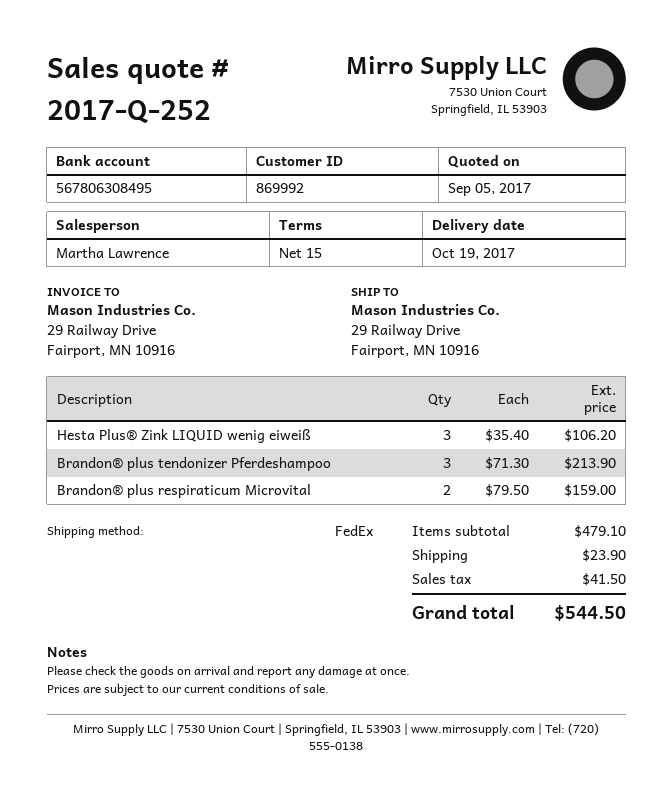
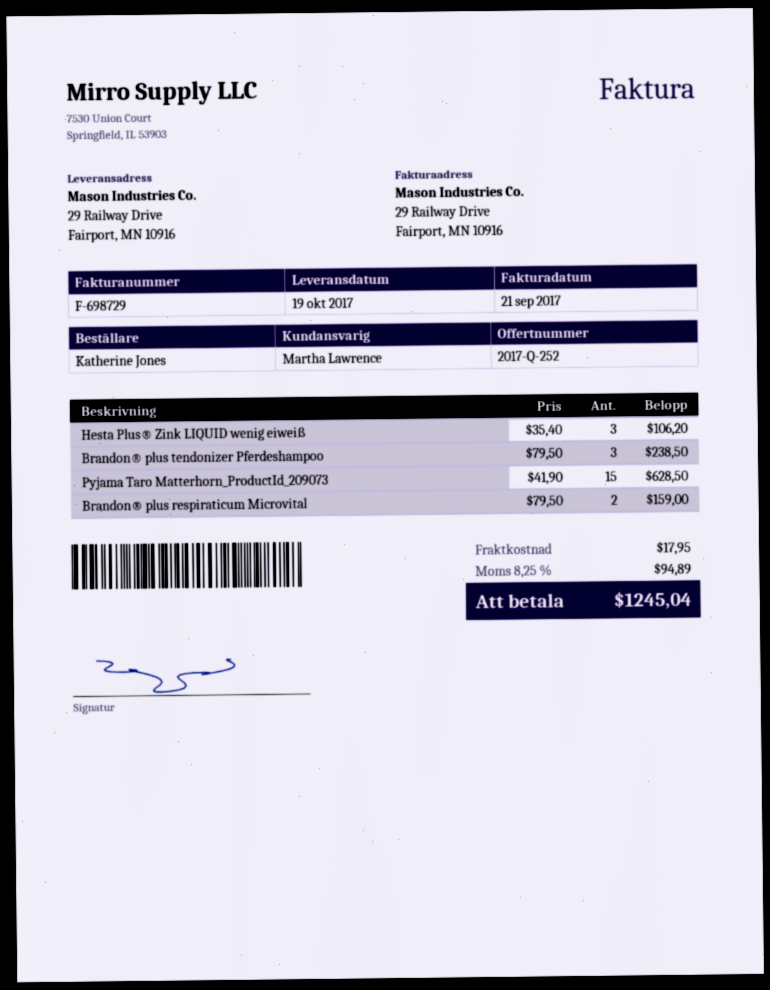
Brandon® plus tendonizer Pferdeshampoo: 3 x 71.30 = 213.90 -> 3 x 79.50 = 238.50
Pyjama Taro Matterhorn_ProductId_209073: none -> 15 x 41.90 = 628.50
shipping: 23.90 -> 17.95
tax: 41.50 -> 94.89
total: 544.50 -> 1245.04

